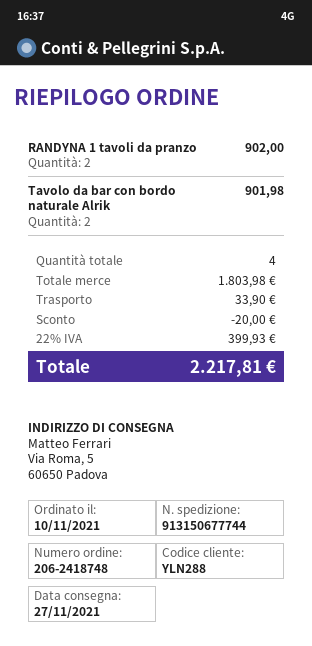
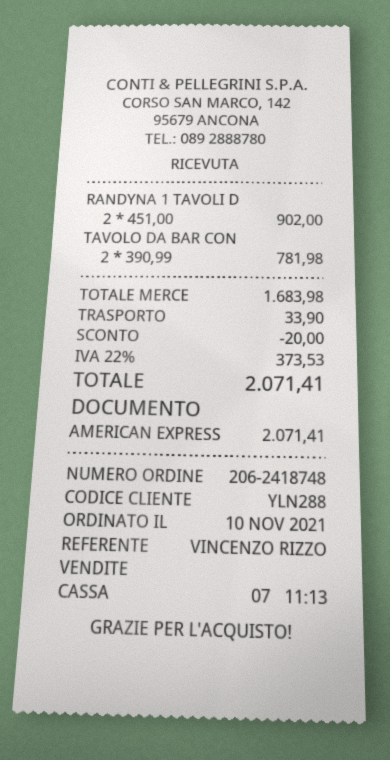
Tavolo da bar con bordo naturale Alrik: 2 for 901.98 -> 2 for 781.98
subtotal: 1803.98 -> 1683.98
tax: 22% = 399.93 -> 22% = 373.53
total: 2217.81 -> 2071.41

